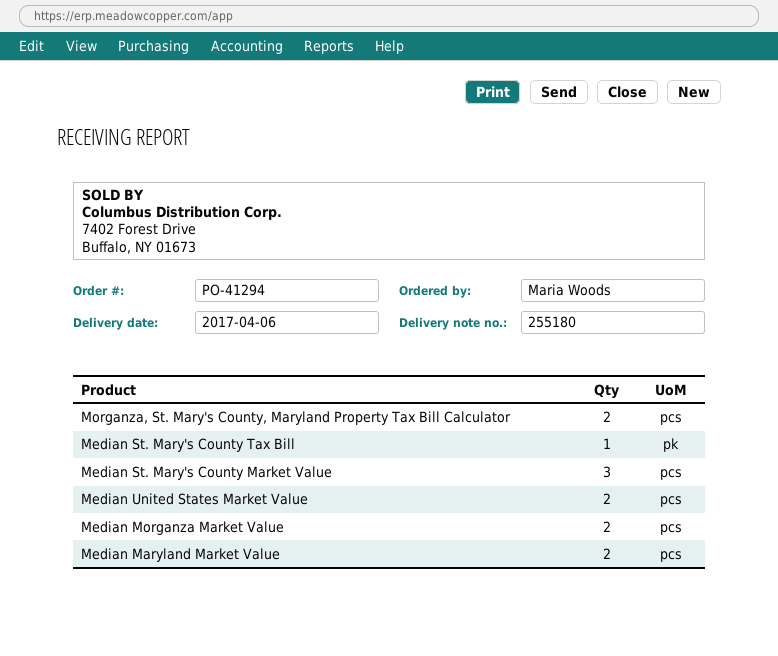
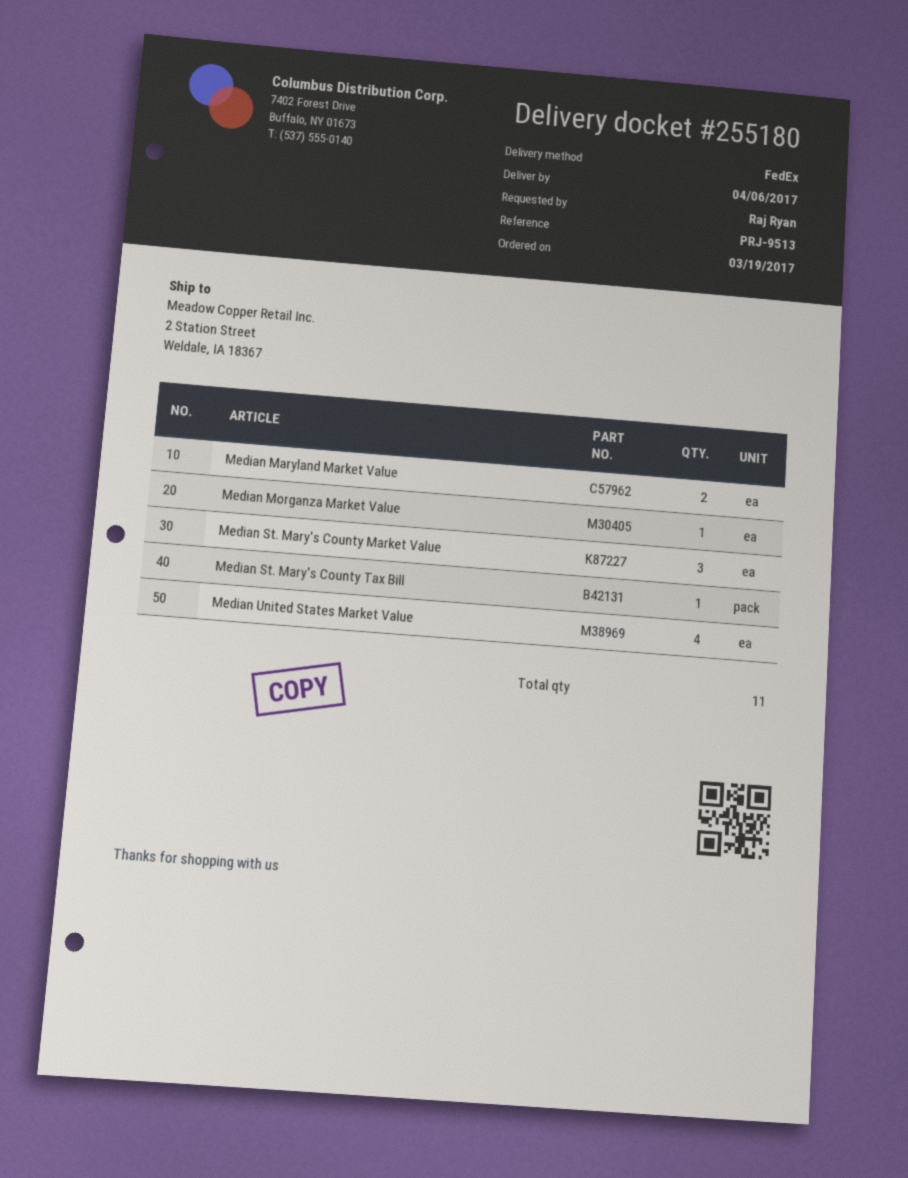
ordered by: Maria Woods -> Raj Ryan
Morganza, St. Mary's County, Maryland Property Tax Bill Calculator: 2 -> none
Median United States Market Value: 2 -> 4
Median Morganza Market Value: 2 -> 1

